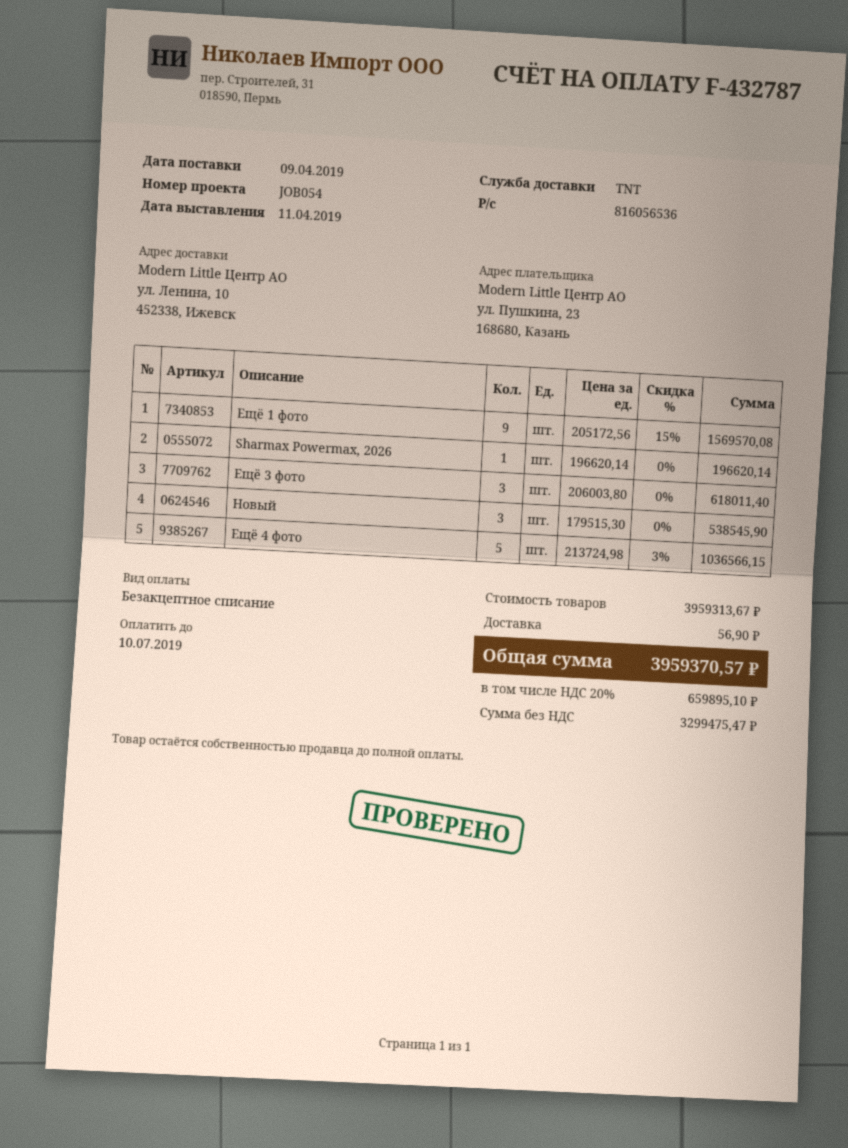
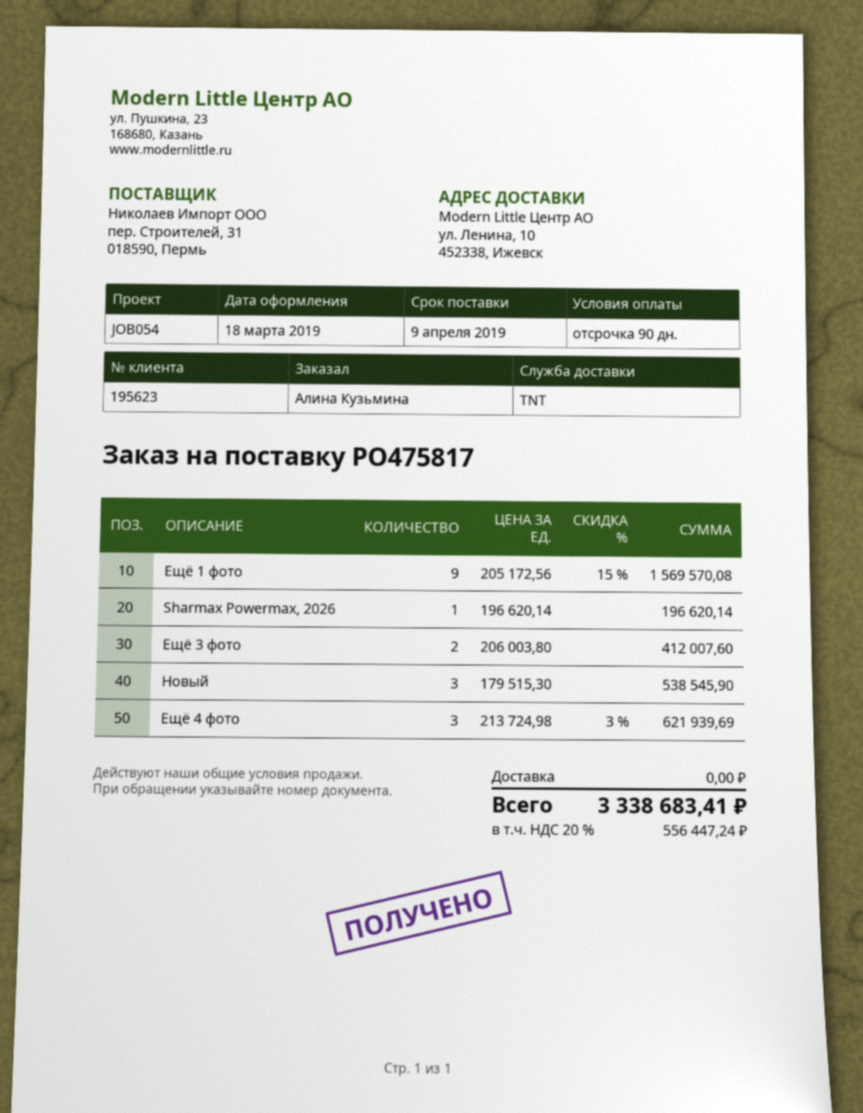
Ещё 3 фото: 3 x 206003.80 = 618011.40 -> 2 x 206003.80 = 412007.60
Ещё 4 фото: 5 x 213724.98 - 3% = 1036566.15 -> 3 x 213724.98 - 3% = 621939.69
shipping: 56.90 -> 0.00
tax: 20% = 659895.10 -> 20% = 556447.24
total: 3959370.57 -> 3338683.41

